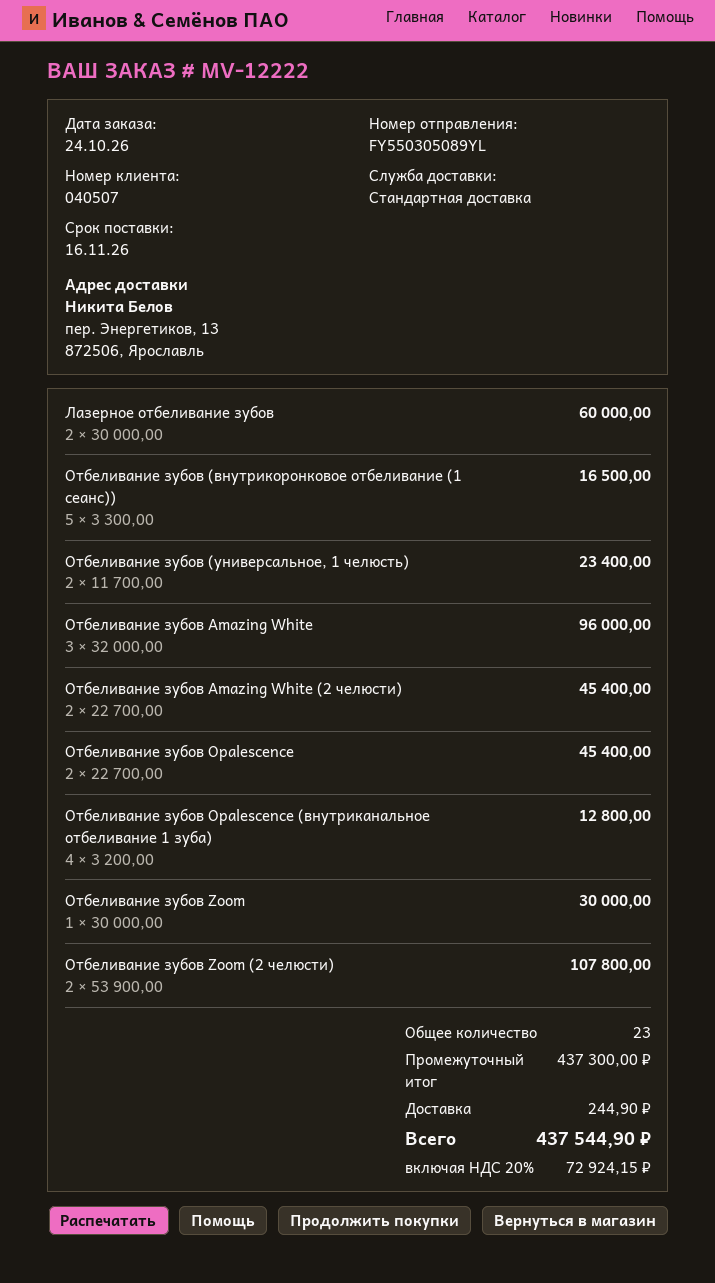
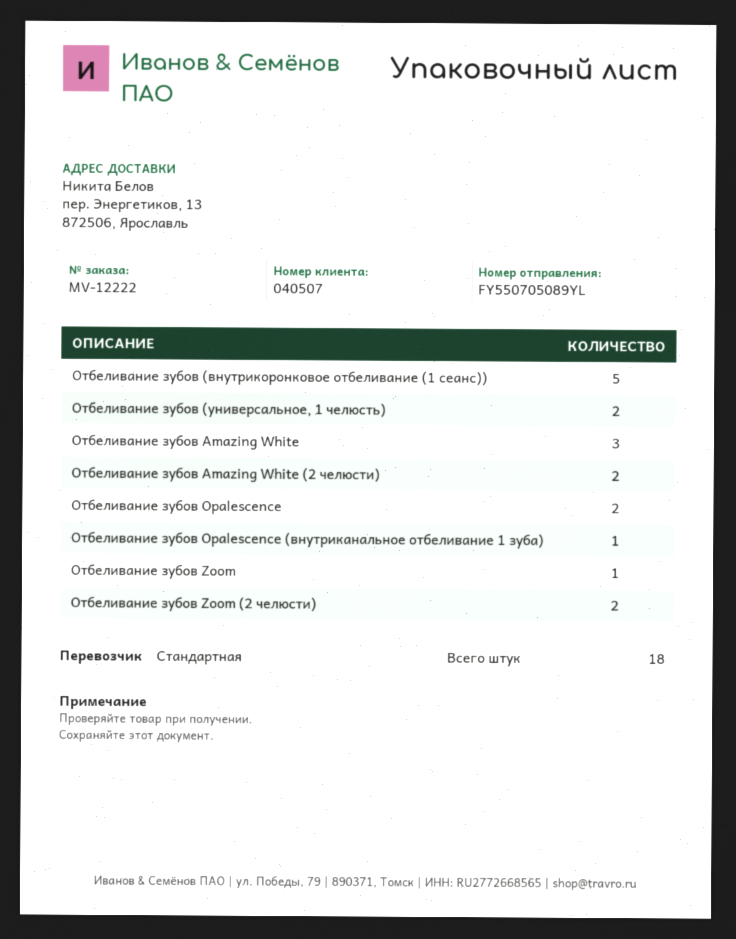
tracking number: FY550305089YL -> FY550705089YL
Лазерное отбеливание зубов: 2 -> none
Отбеливание зубов Opalescence (внутриканальное отбеливание 1 зуба): 4 -> 1
total quantity: 23 -> 18

